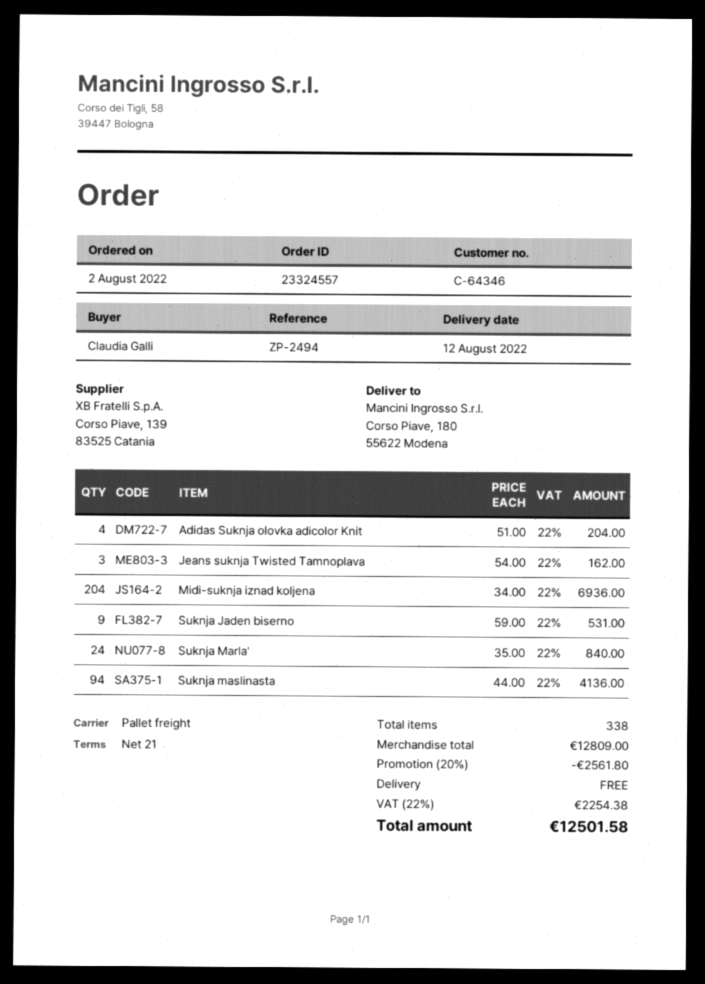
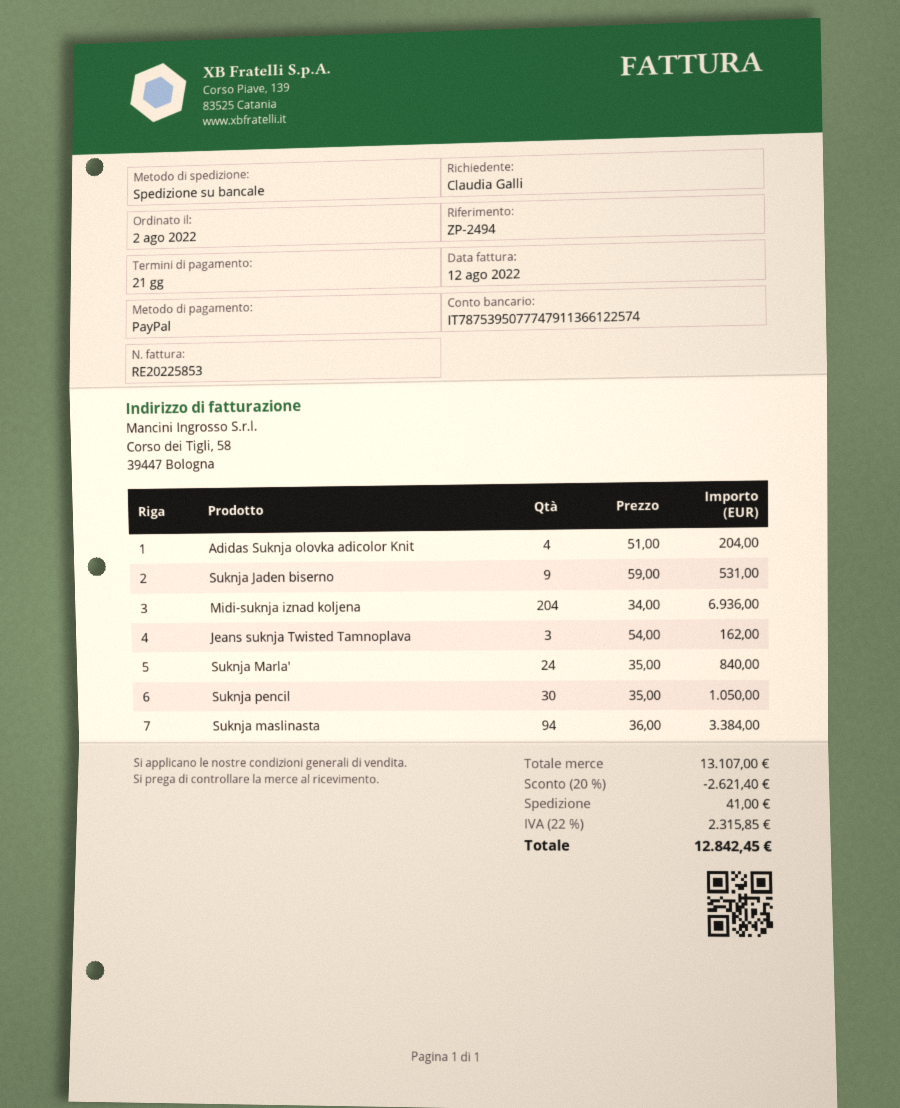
Suknja maslinasta: 94 x 44.00 = 4136.00 -> 94 x 36.00 = 3384.00
Suknja pencil: none -> 30 x 35.00 = 1050.00
subtotal: 12809.00 -> 13107.00
discount: 20% = 2561.80 -> 20% = 2621.40
shipping: 0.00 -> 41.00
tax: 22% = 2254.38 -> 22% = 2315.85
total: 12501.58 -> 12842.45

